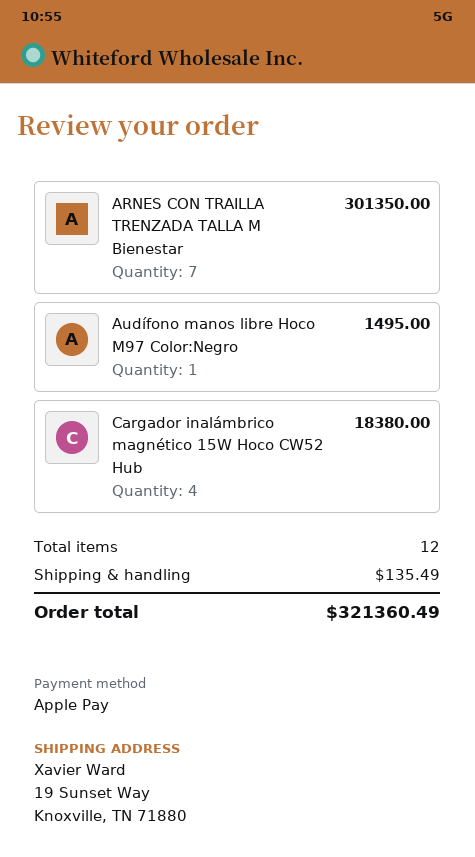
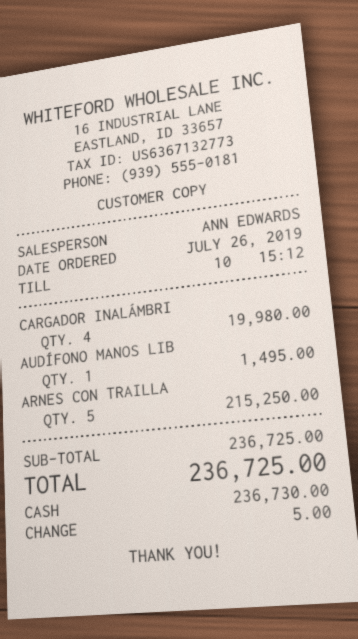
payment method: Apple Pay -> cash
ARNES CON TRAILLA TRENZADA TALLA M Bienestar: 7 for 301350.00 -> 5 for 215250.00
Cargador inalámbrico magnético 15W Hoco CW52 Hub: 4 for 18380.00 -> 4 for 19980.00
shipping: 135.49 -> none
total: 321360.49 -> 236725.00

